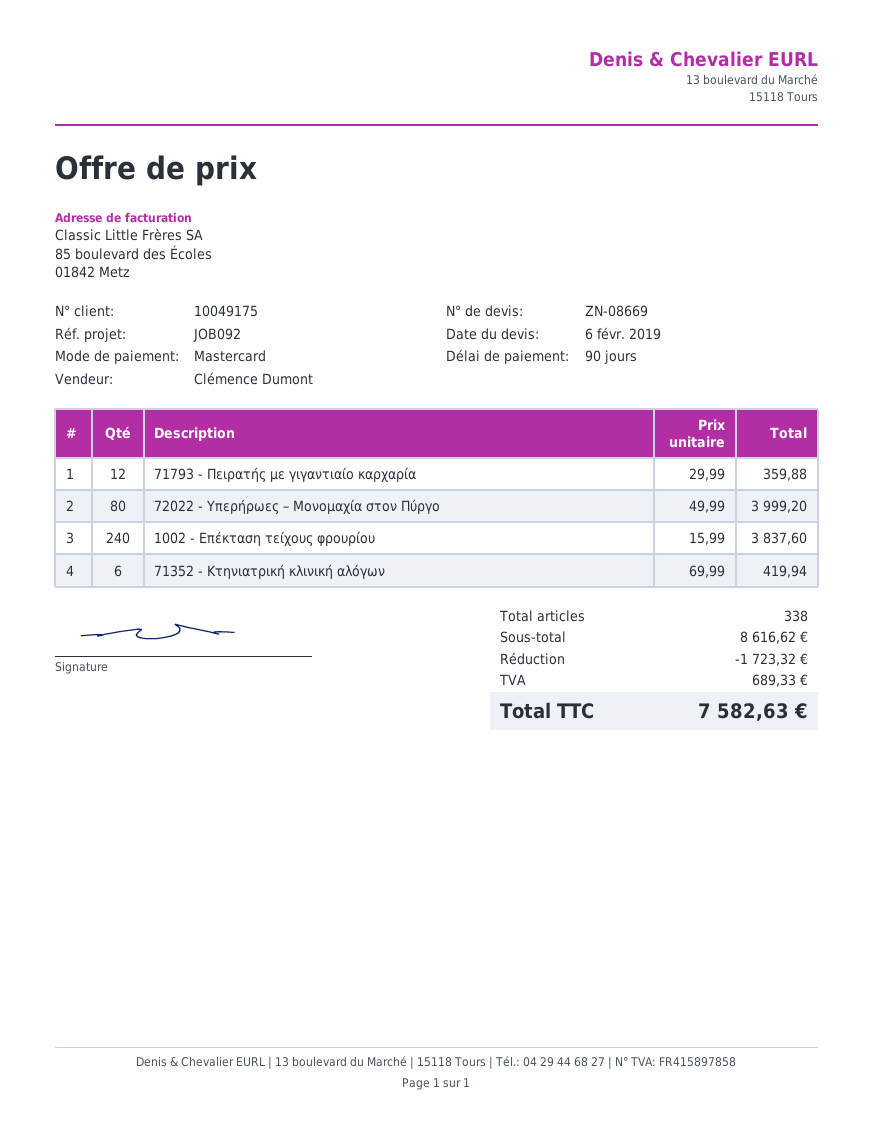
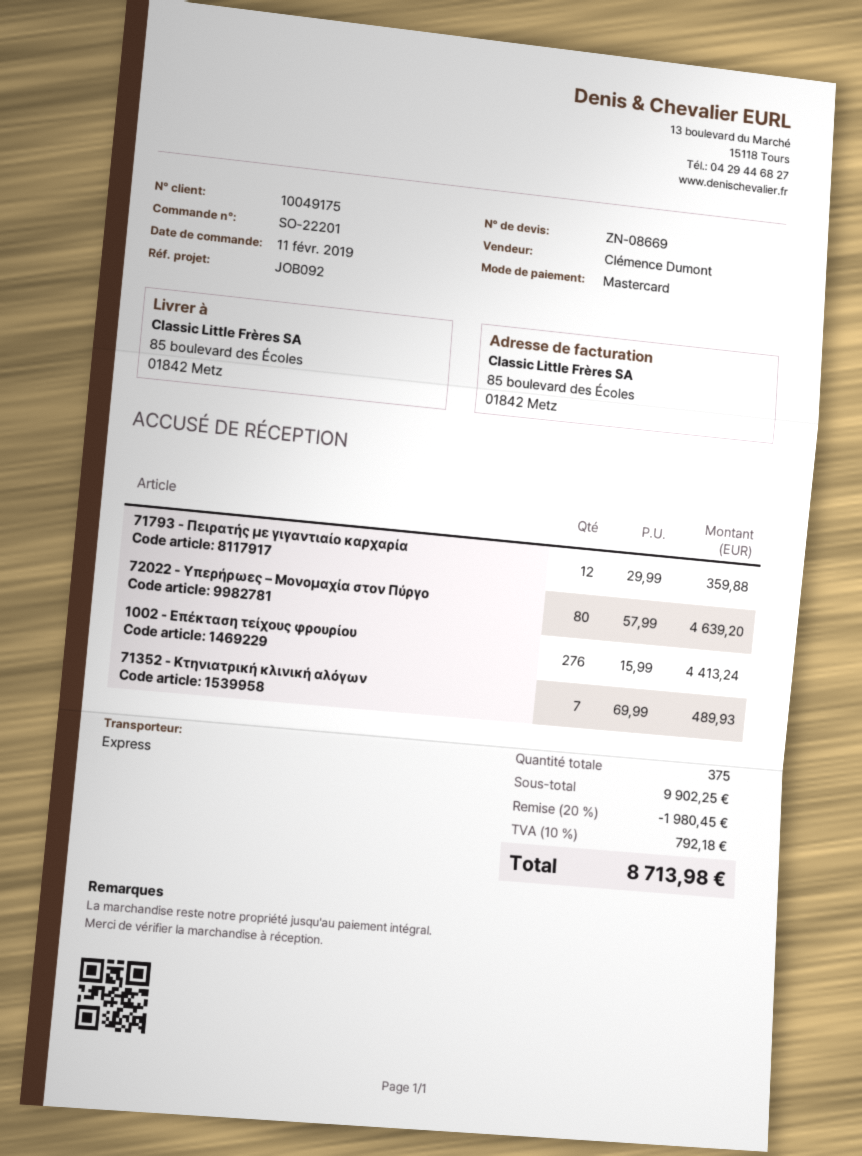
72022 - Υπερήρωες – Μονομαχία στον Πύργο: 80 x 49.99 = 3999.20 -> 80 x 57.99 = 4639.20
1002 - Επέκταση τείχους φρουρίου: 240 x 15.99 = 3837.60 -> 276 x 15.99 = 4413.24
71352 - Κτηνιατρική κλινική αλόγων: 6 x 69.99 = 419.94 -> 7 x 69.99 = 489.93
total quantity: 338 -> 375
subtotal: 8616.62 -> 9902.25
discount: 1723.32 -> 1980.45
tax: 689.33 -> 792.18
total: 7582.63 -> 8713.98

